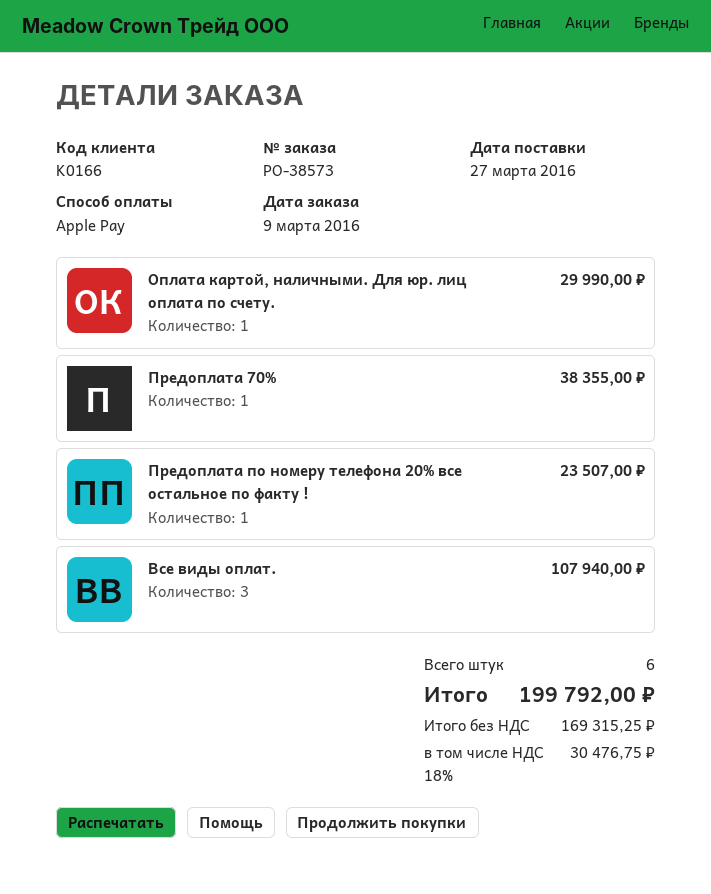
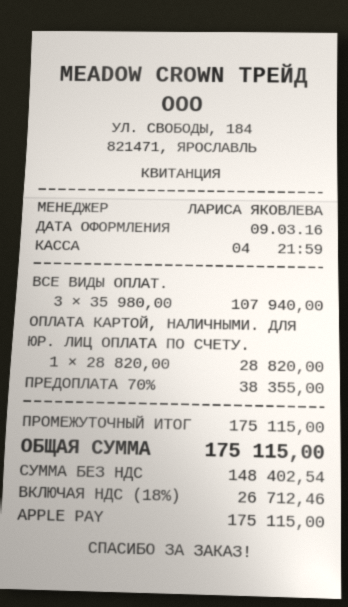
Оплата картой, наличными. Для юр. лиц оплата по счету.: 1 for 29990.00 -> 1 for 28820.00
Предоплата по номеру телефона 20% все остальное по факту !: 1 for 23507.00 -> none
net: 169315.25 -> 148402.54
tax: 18% = 30476.75 -> 18% = 26712.46
total: 199792.00 -> 175115.00

